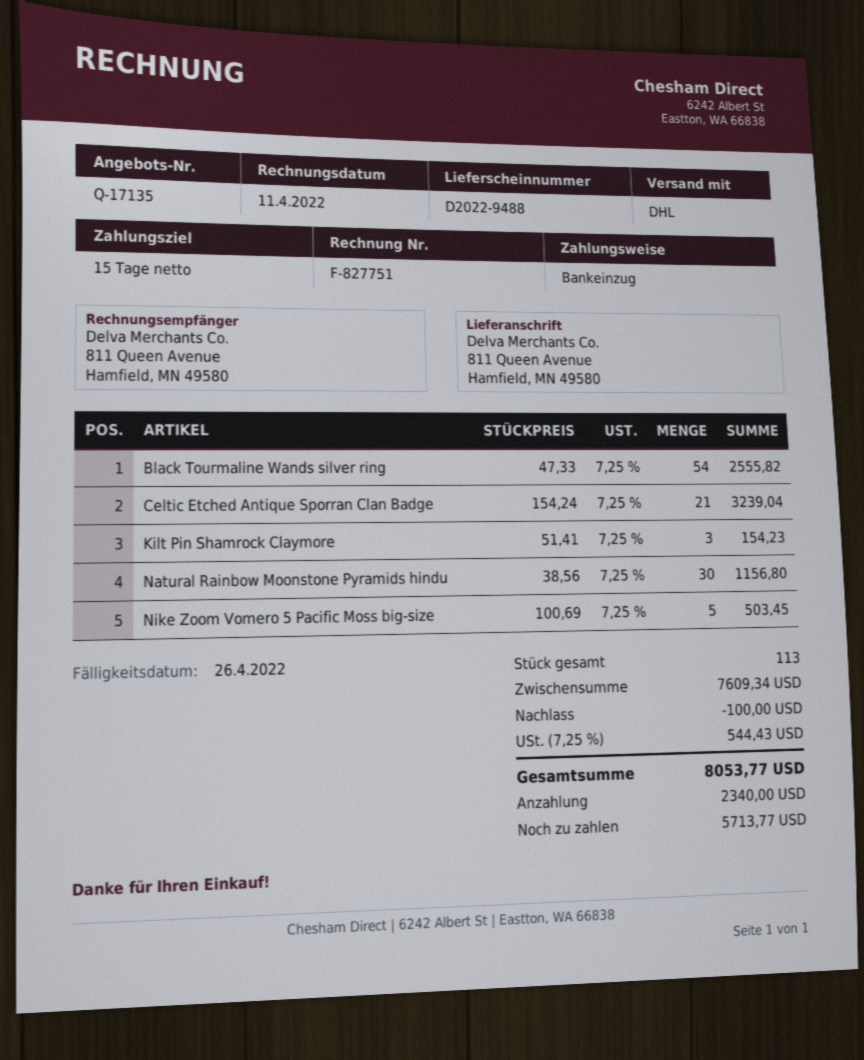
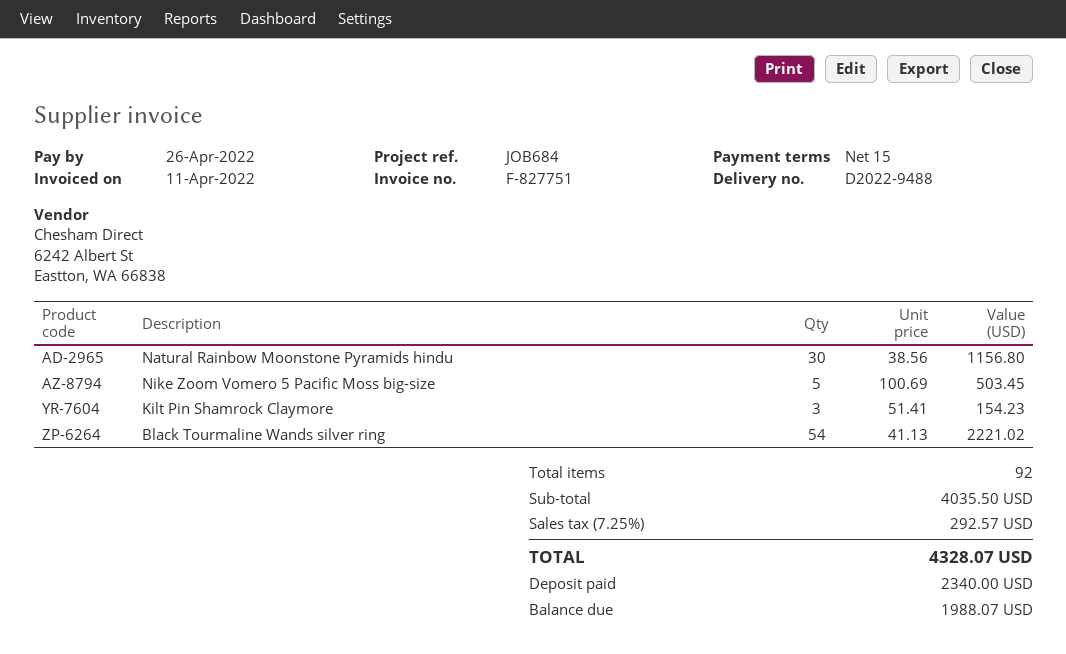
Black Tourmaline Wands silver ring: 54 x 47.33 = 2555.82 -> 54 x 41.13 = 2221.02
Celtic Etched Antique Sporran Clan Badge: 21 x 154.24 = 3239.04 -> none
total quantity: 113 -> 92
subtotal: 7609.34 -> 4035.50
discount: 100.00 -> none
tax: 7.25% = 544.43 -> 7.25% = 292.57
total: 8053.77 -> 4328.07
balance: 5713.77 -> 1988.07

